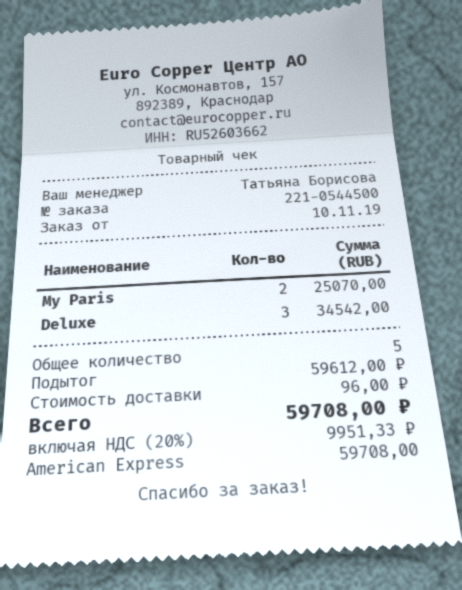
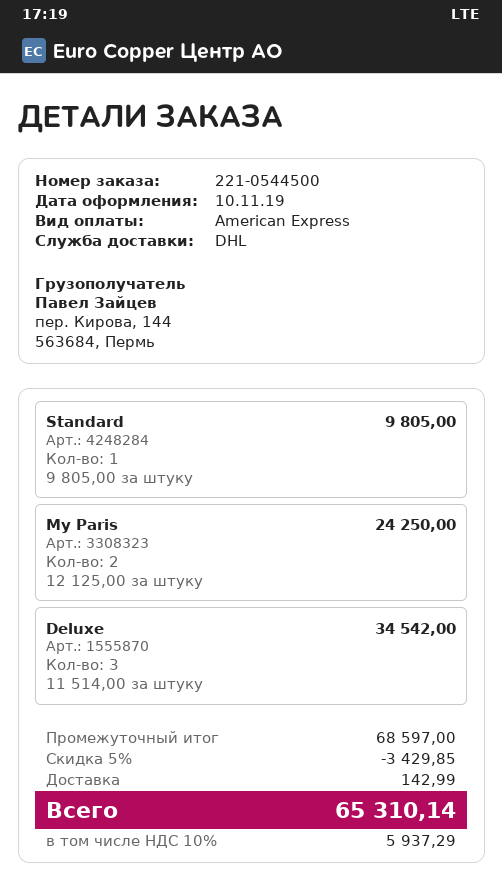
My Paris: 2 for 25070.00 -> 2 for 24250.00
Standard: none -> 1 for 9805.00
subtotal: 59612.00 -> 68597.00
discount: none -> 5% = 3429.85
shipping: 96.00 -> 142.99
tax: 20% = 9951.33 -> 10% = 5937.29
total: 59708.00 -> 65310.14

